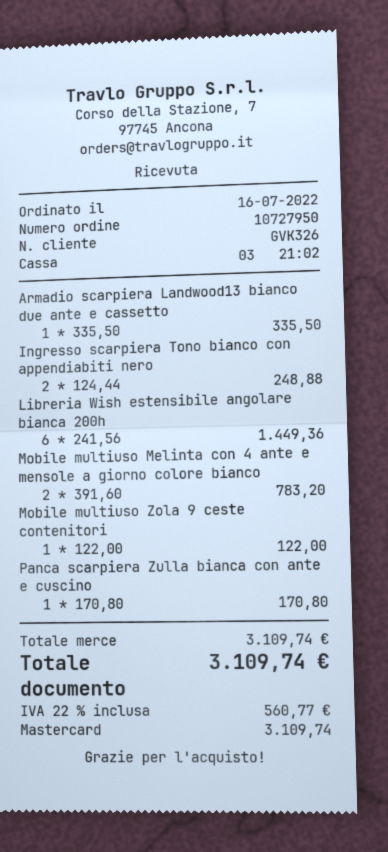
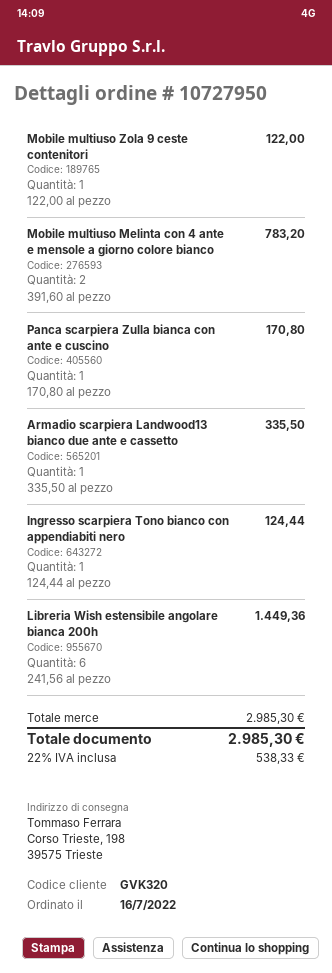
customer number: GVK326 -> GVK320
Ingresso scarpiera Tono bianco con appendiabiti nero: 2 x 124.44 = 248.88 -> 1 x 124.44 = 124.44
subtotal: 3109.74 -> 2985.30
tax: 22% = 560.77 -> 22% = 538.33
total: 3109.74 -> 2985.30

